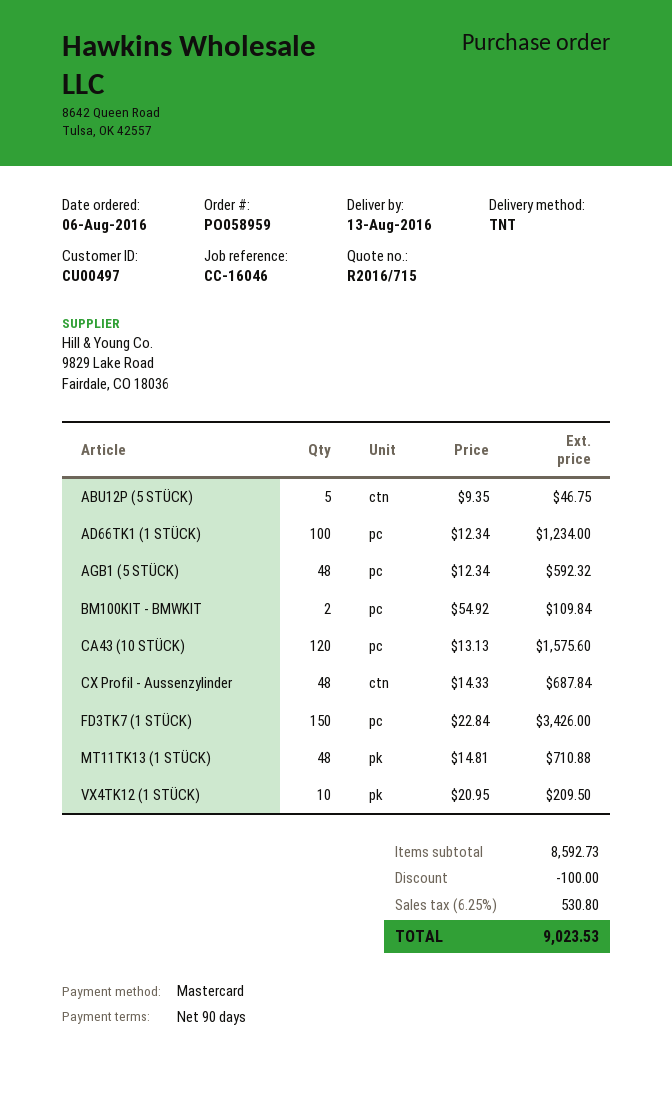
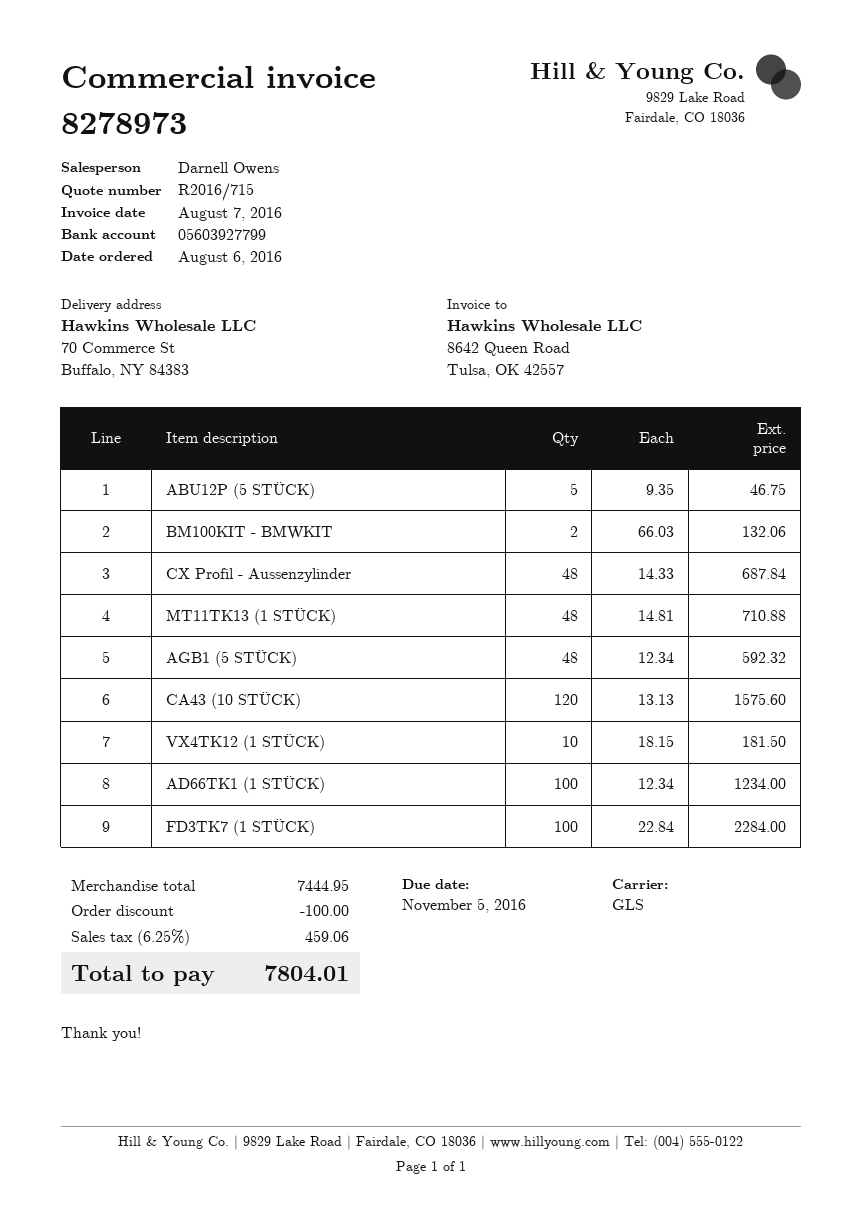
shipping method: TNT -> GLS
BM100KIT - BMWKIT: 2 x 54.92 = 109.84 -> 2 x 66.03 = 132.06
FD3TK7 (1 STÜCK): 150 x 22.84 = 3426.00 -> 100 x 22.84 = 2284.00
VX4TK12 (1 STÜCK): 10 x 20.95 = 209.50 -> 10 x 18.15 = 181.50
subtotal: 8592.73 -> 7444.95
tax: 6.25% = 530.80 -> 6.25% = 459.06
total: 9023.53 -> 7804.01

